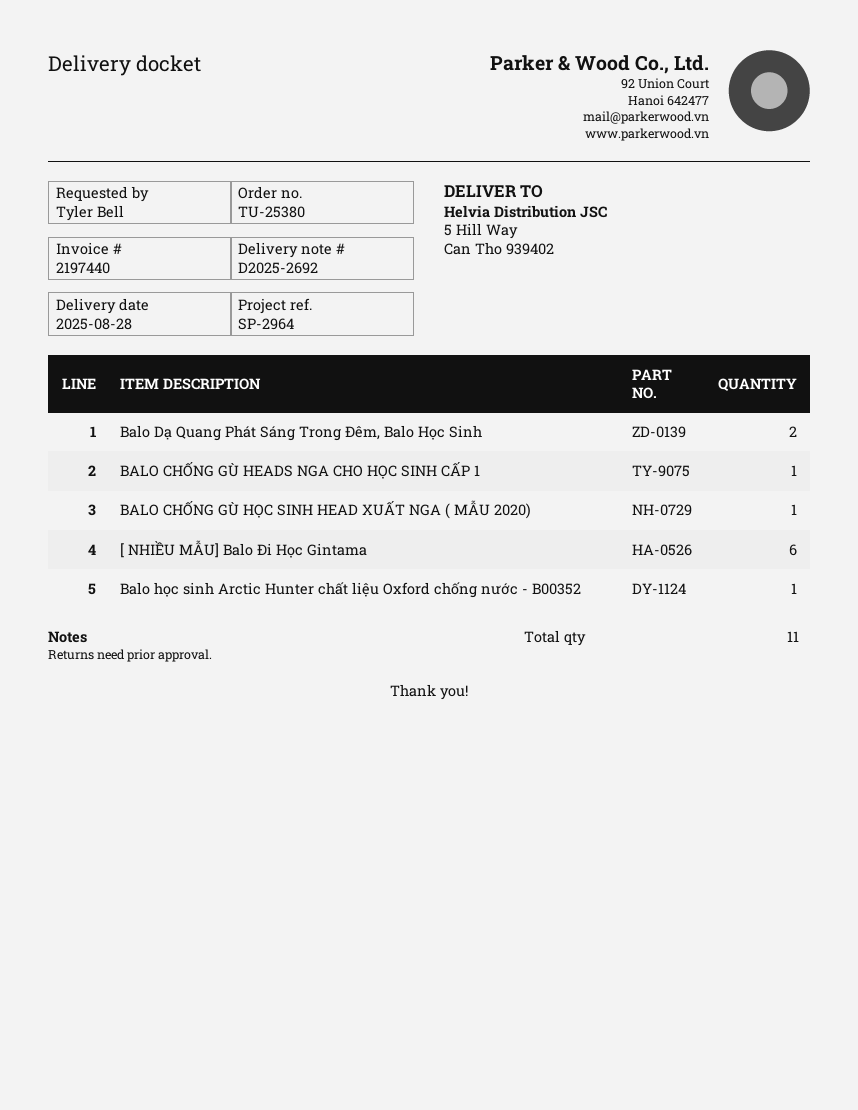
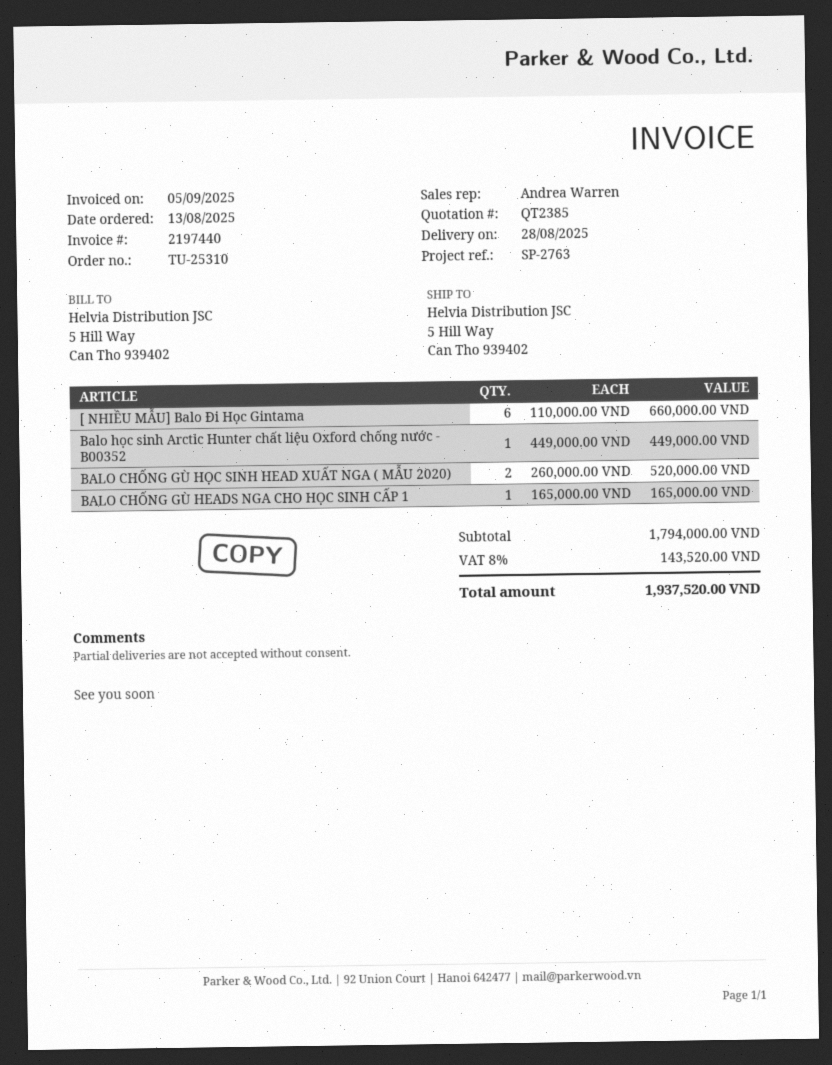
order number: TU-25380 -> TU-25310
reference: SP-2964 -> SP-2763
Balo Dạ Quang Phát Sáng Trong Đêm, Balo Học Sinh: 2 -> none
BALO CHỐNG GÙ HỌC SINH HEAD XUẤT NGA ( MẪU 2020): 1 -> 2

